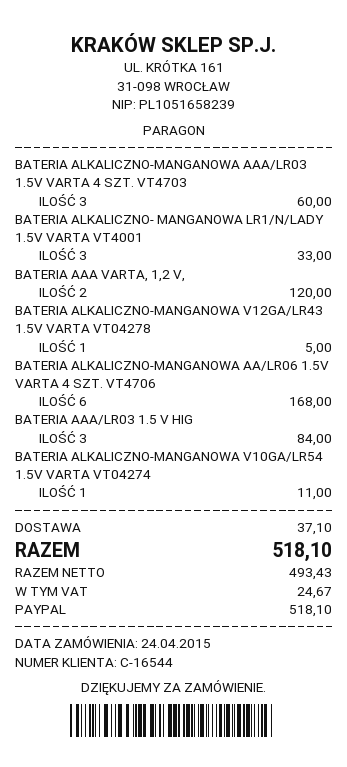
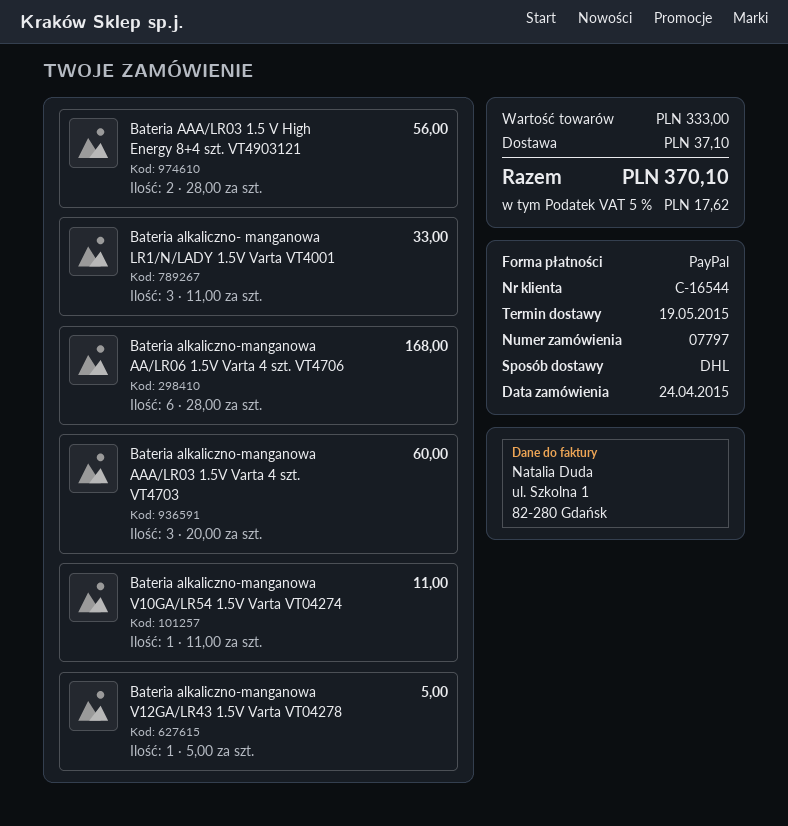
BATERIA AAA VARTA, 1,2 V,: 2 for 120.00 -> none
BATERIA AAA/LR03 1.5 V HIG: 3 for 84.00 -> 2 for 56.00
tax: 24.67 -> 17.62
total: 518.10 -> 370.10

